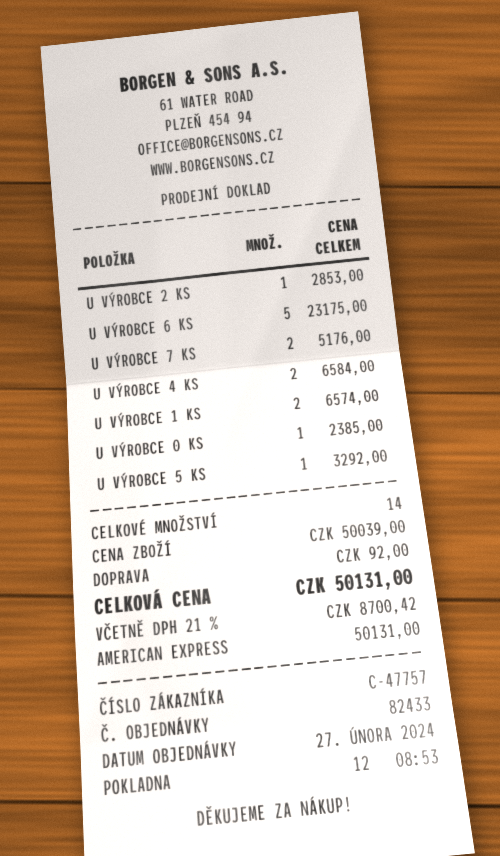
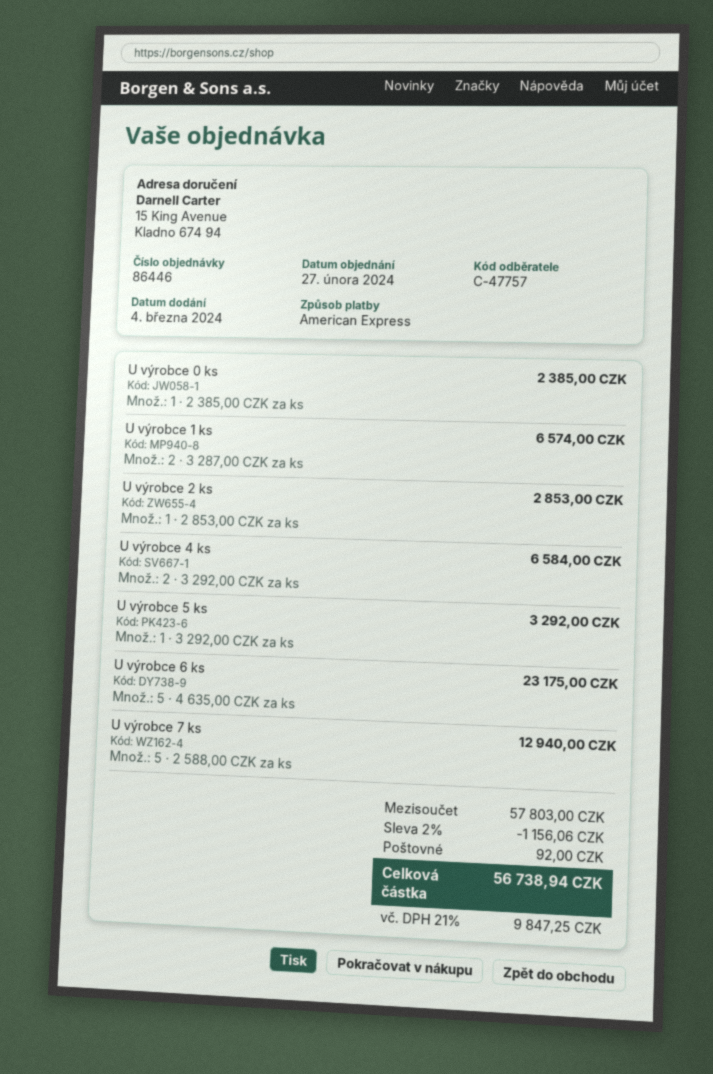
order number: 82433 -> 86446
U VÝROBCE 7 KS: 2 for 5176.00 -> 5 for 12940.00
subtotal: 50039.00 -> 57803.00
discount: none -> 2% = 1156.06
tax: 21% = 8700.42 -> 21% = 9847.25
total: 50131.00 -> 56738.94

